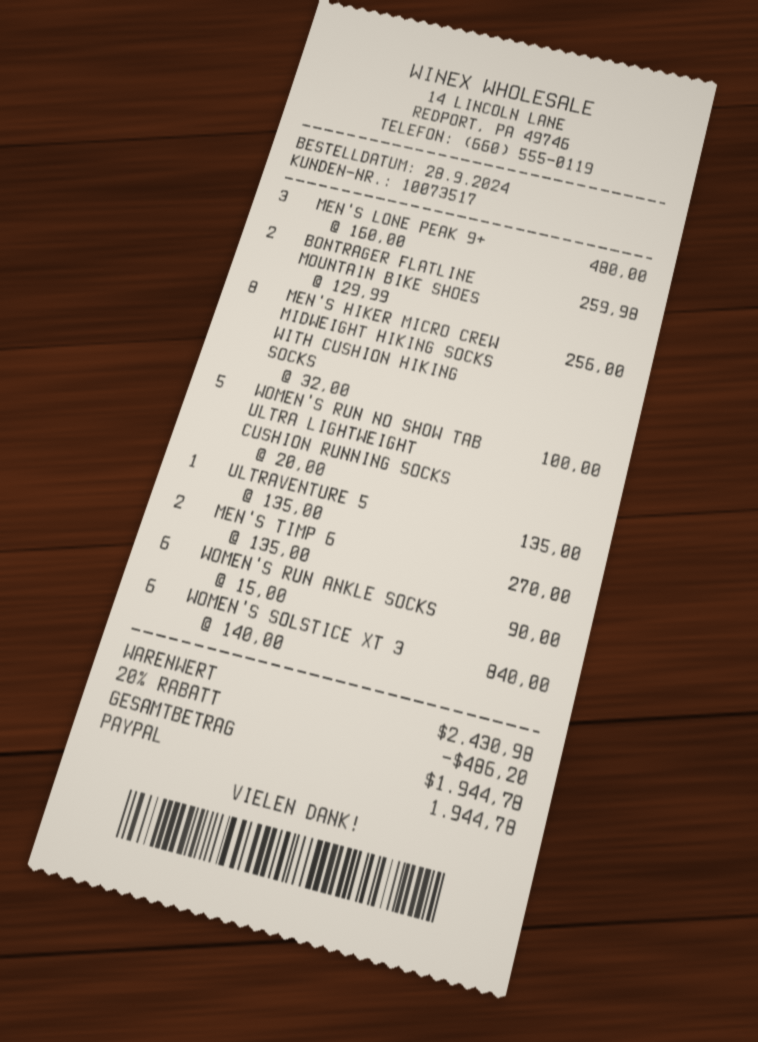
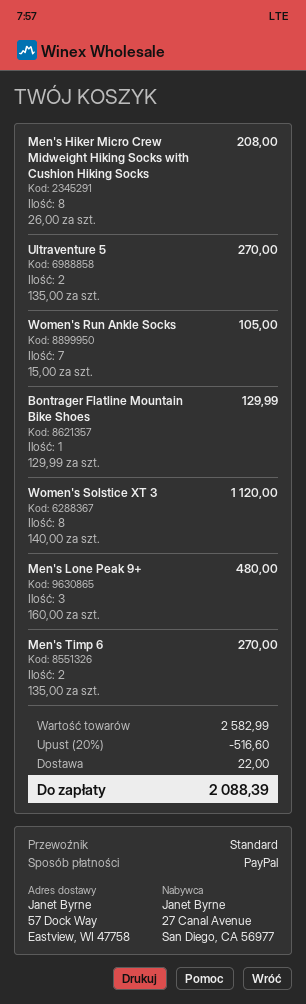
BONTRAGER FLATLINE MOUNTAIN BIKE SHOES: 2 x 129.99 = 259.98 -> 1 x 129.99 = 129.99
MEN'S HIKER MICRO CREW MIDWEIGHT HIKING SOCKS WITH CUSHION HIKING SOCKS: 8 x 32.00 = 256.00 -> 8 x 26.00 = 208.00
WOMEN'S RUN NO SHOW TAB ULTRA LIGHTWEIGHT CUSHION RUNNING SOCKS: 5 x 20.00 = 100.00 -> none
ULTRAVENTURE 5: 1 x 135.00 = 135.00 -> 2 x 135.00 = 270.00
WOMEN'S RUN ANKLE SOCKS: 6 x 15.00 = 90.00 -> 7 x 15.00 = 105.00
WOMEN'S SOLSTICE XT 3: 6 x 140.00 = 840.00 -> 8 x 140.00 = 1120.00
subtotal: 2430.98 -> 2582.99
discount: 20% = 486.20 -> 20% = 516.60
shipping: none -> 22.00
total: 1944.78 -> 2088.39

